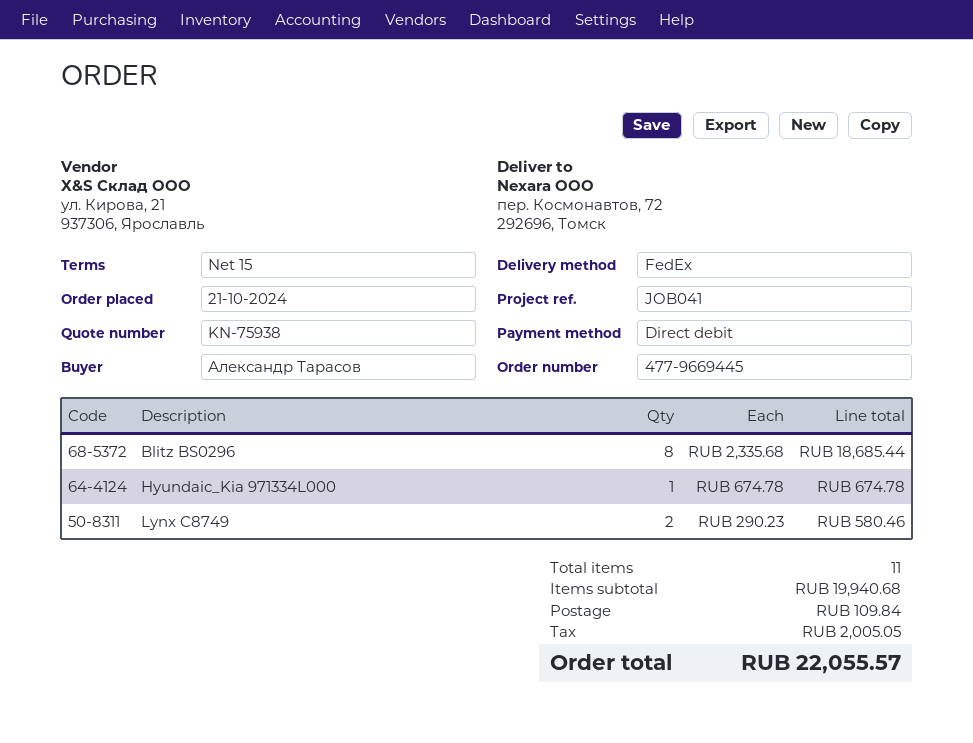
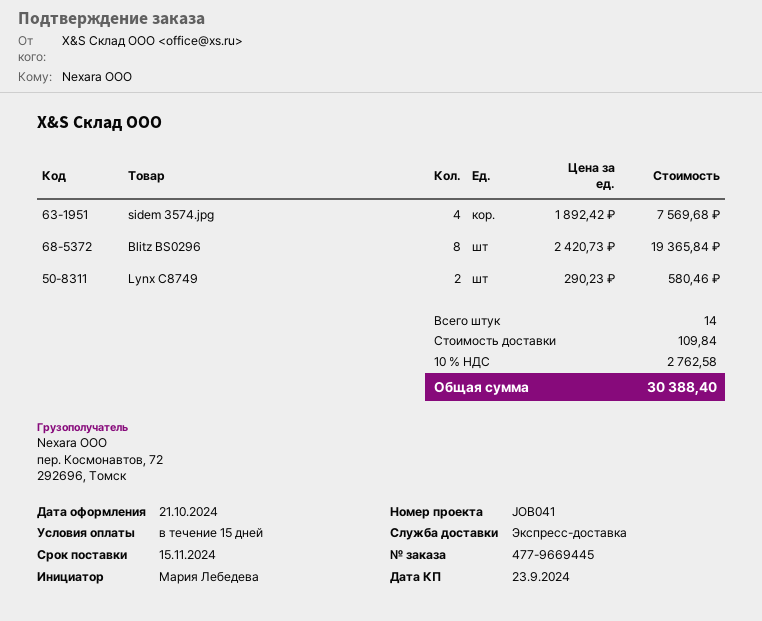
ordered by: Александр Тарасов -> Мария Лебедева
shipping method: FedEx -> express
Blitz BS0296: 8 x 2335.68 = 18685.44 -> 8 x 2420.73 = 19365.84
Hyundaic_Kia 971334L000: 1 x 674.78 = 674.78 -> none
sidem 3574.jpg: none -> 4 x 1892.42 = 7569.68
total quantity: 11 -> 14
tax: 2005.05 -> 2762.58
total: 22055.57 -> 30388.40

